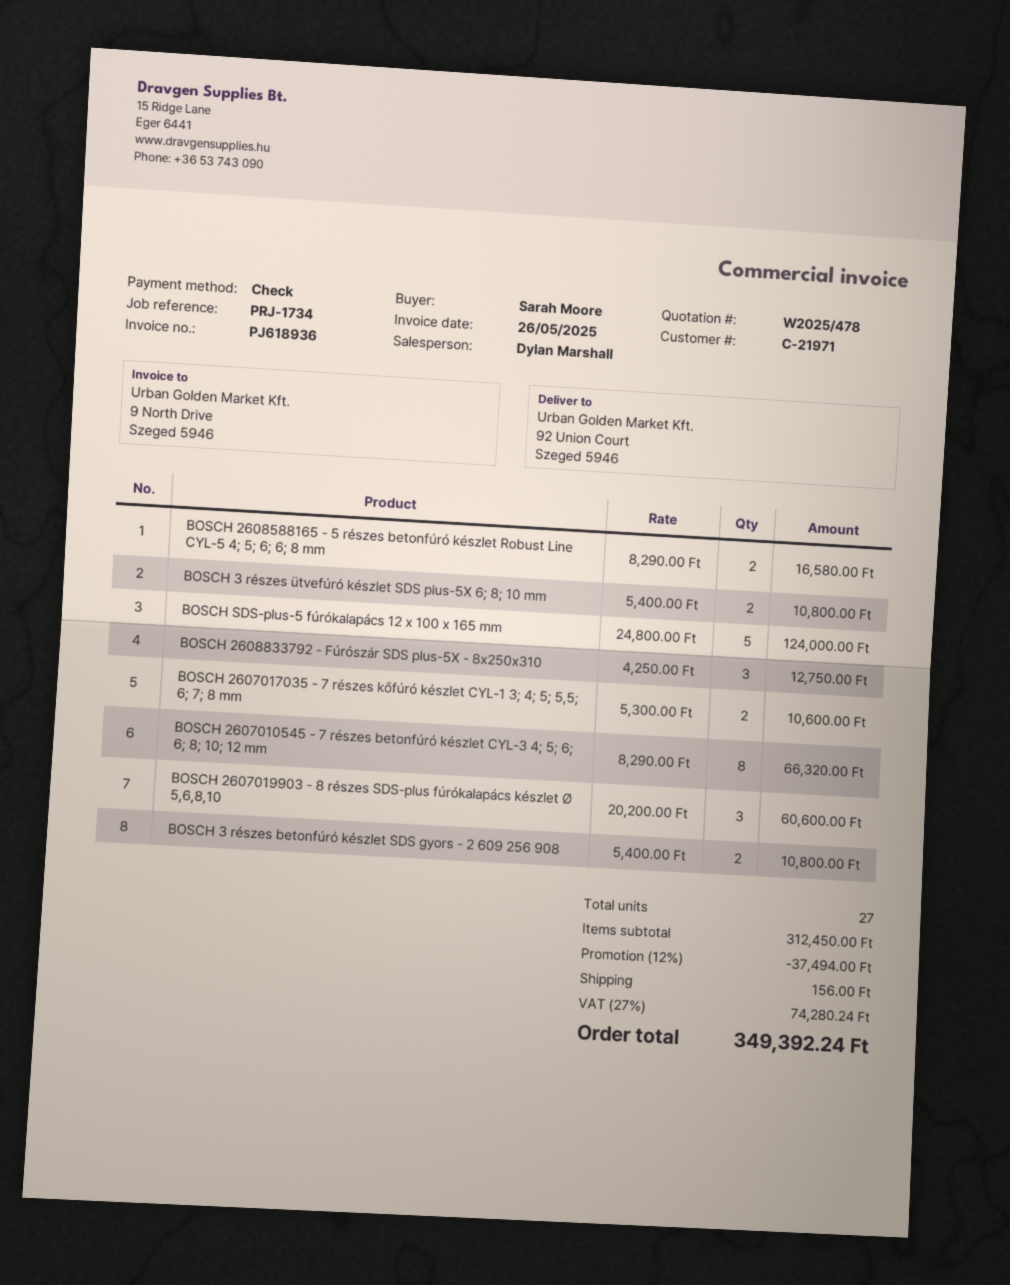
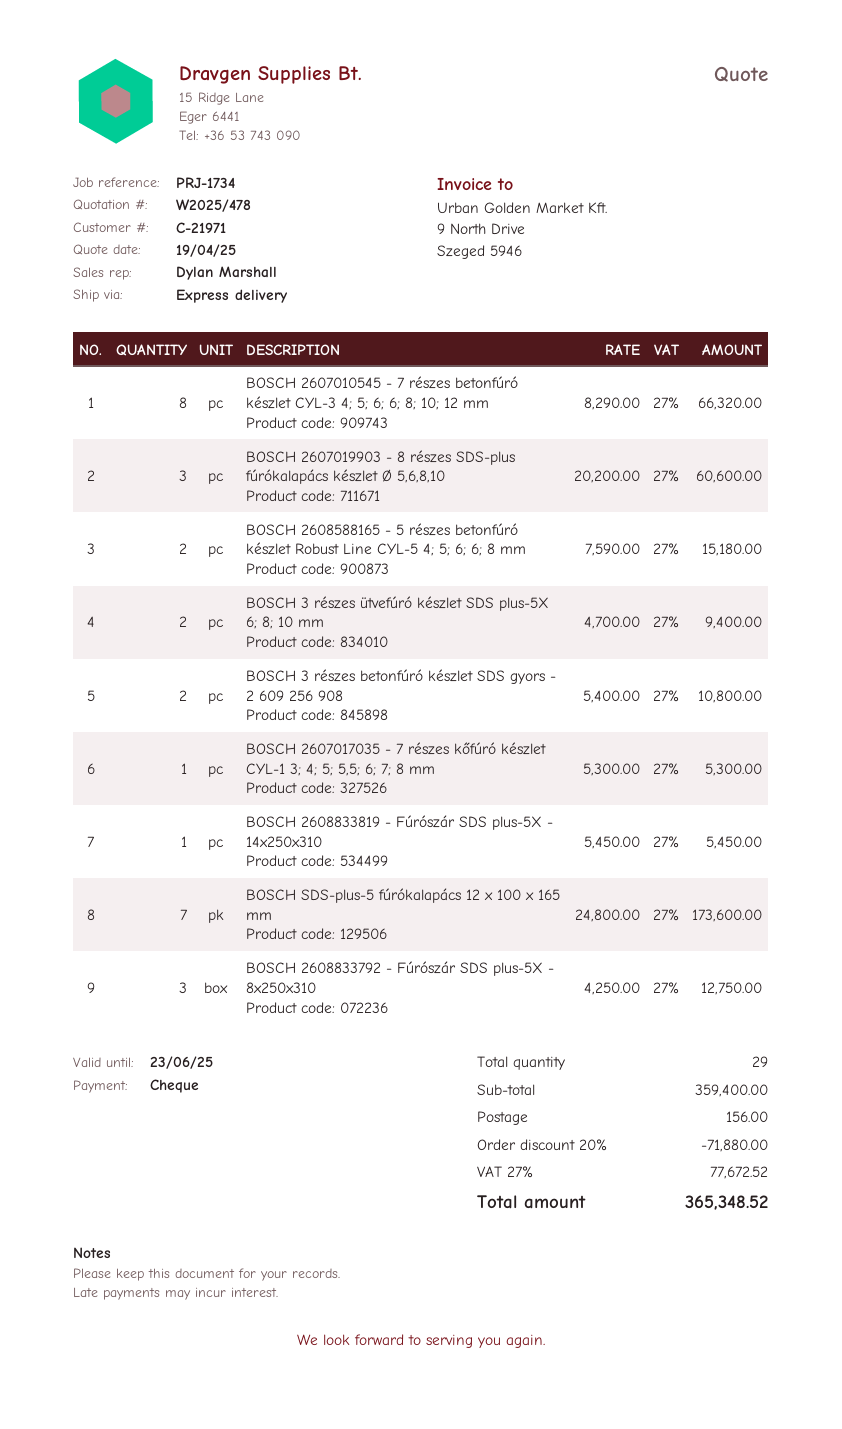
BOSCH 2608588165 - 5 részes betonfúró készlet Robust Line CYL-5 4; 5; 6; 6; 8 mm: 2 x 8290.00 = 16580.00 -> 2 x 7590.00 = 15180.00
BOSCH 3 részes ütvefúró készlet SDS plus-5X 6; 8; 10 mm: 2 x 5400.00 = 10800.00 -> 2 x 4700.00 = 9400.00
BOSCH SDS-plus-5 fúrókalapács 12 x 100 x 165 mm: 5 x 24800.00 = 124000.00 -> 7 x 24800.00 = 173600.00
BOSCH 2607017035 - 7 részes kőfúró készlet CYL-1 3; 4; 5; 5,5; 6; 7; 8 mm: 2 x 5300.00 = 10600.00 -> 1 x 5300.00 = 5300.00
BOSCH 2608833819 - Fúrószár SDS plus-5X - 14x250x310: none -> 1 x 5450.00 = 5450.00
total quantity: 27 -> 29
subtotal: 312450.00 -> 359400.00
discount: 12% = 37494.00 -> 20% = 71880.00
tax: 27% = 74280.24 -> 27% = 77672.52
total: 349392.24 -> 365348.52

